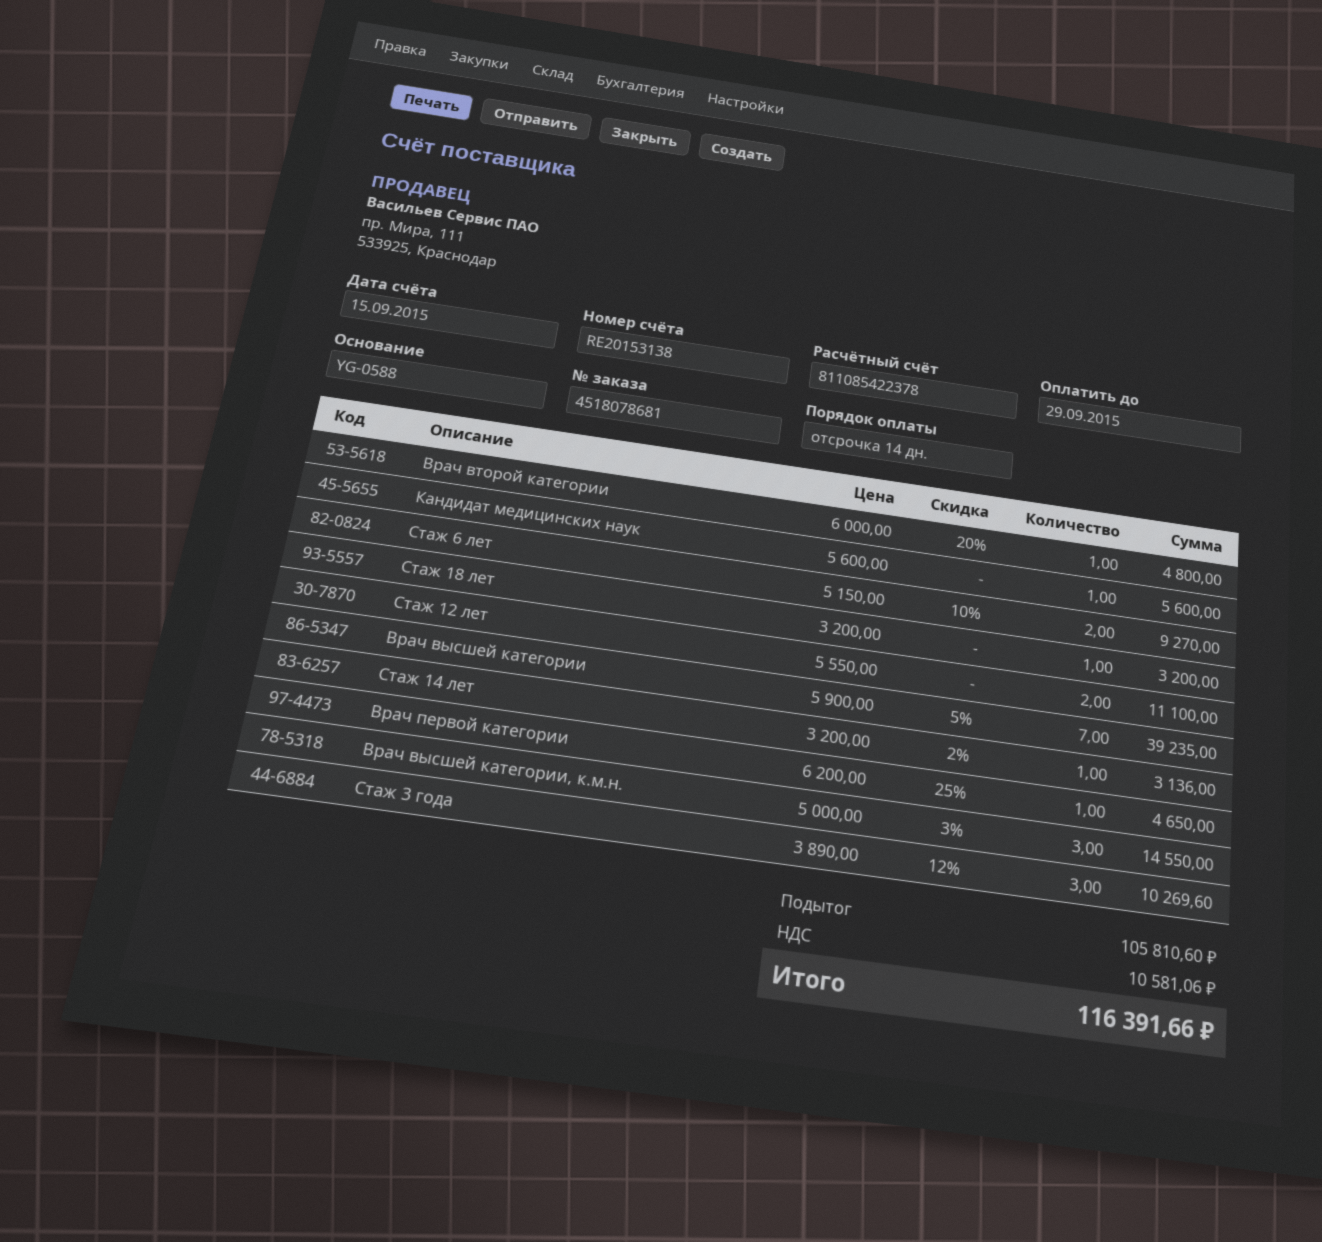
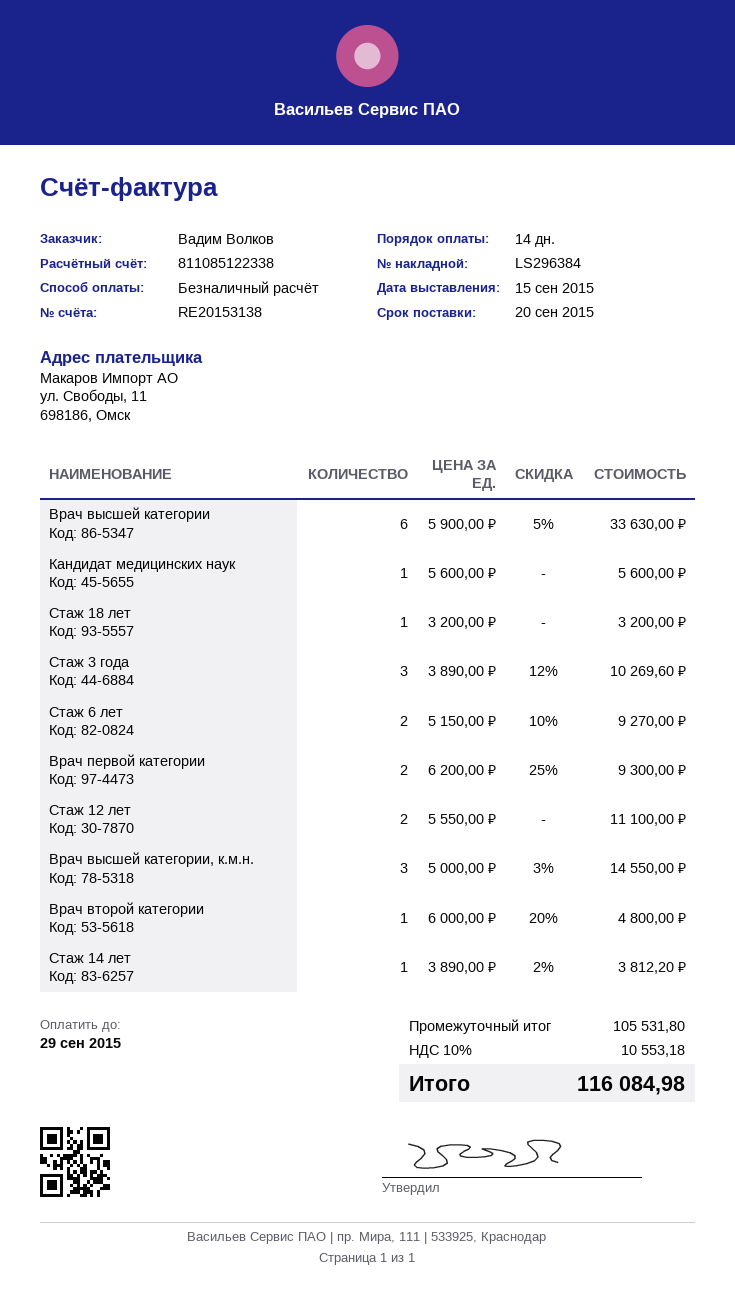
bank account: 811085422378 -> 811085122338
Врач высшей категории: 7 x 5900.00 - 5% = 39235.00 -> 6 x 5900.00 - 5% = 33630.00
Стаж 14 лет: 1 x 3200.00 - 2% = 3136.00 -> 1 x 3890.00 - 2% = 3812.20
Врач первой категории: 1 x 6200.00 - 25% = 4650.00 -> 2 x 6200.00 - 25% = 9300.00
subtotal: 105810.60 -> 105531.80
tax: 10581.06 -> 10553.18
total: 116391.66 -> 116084.98

